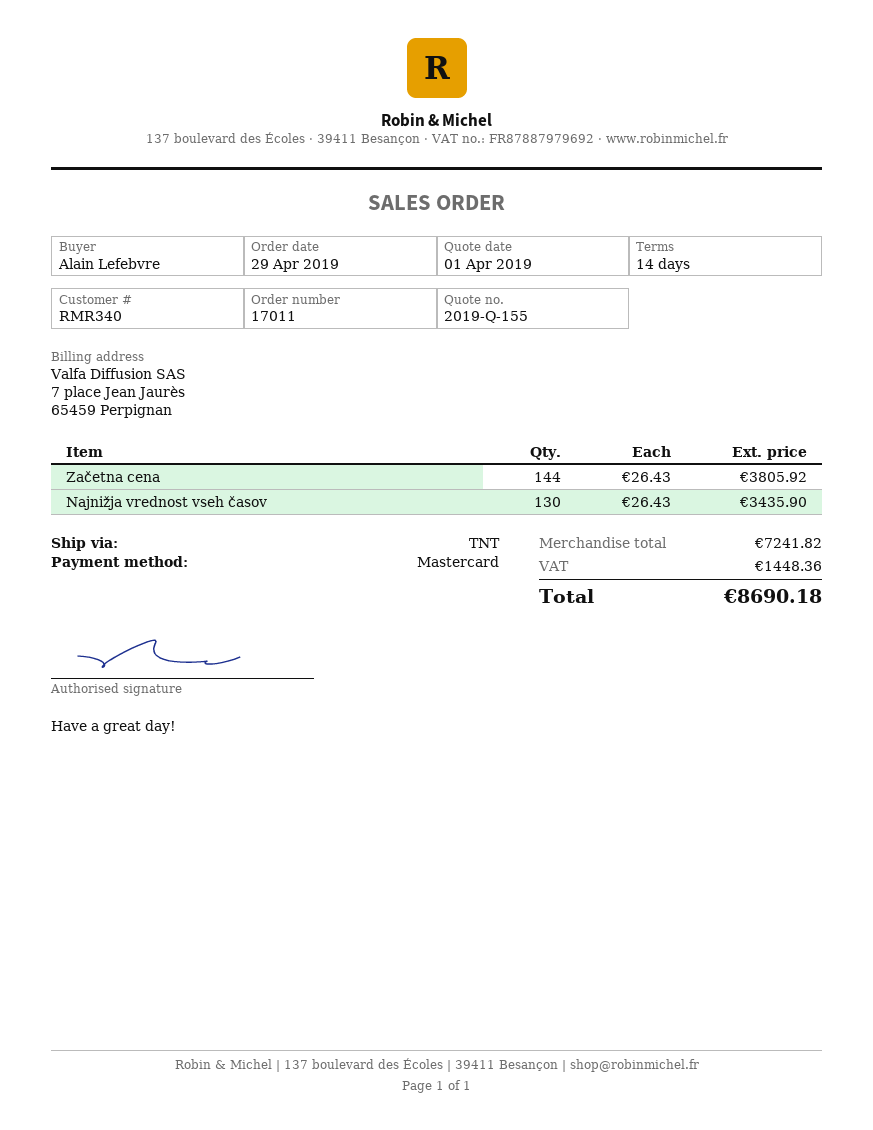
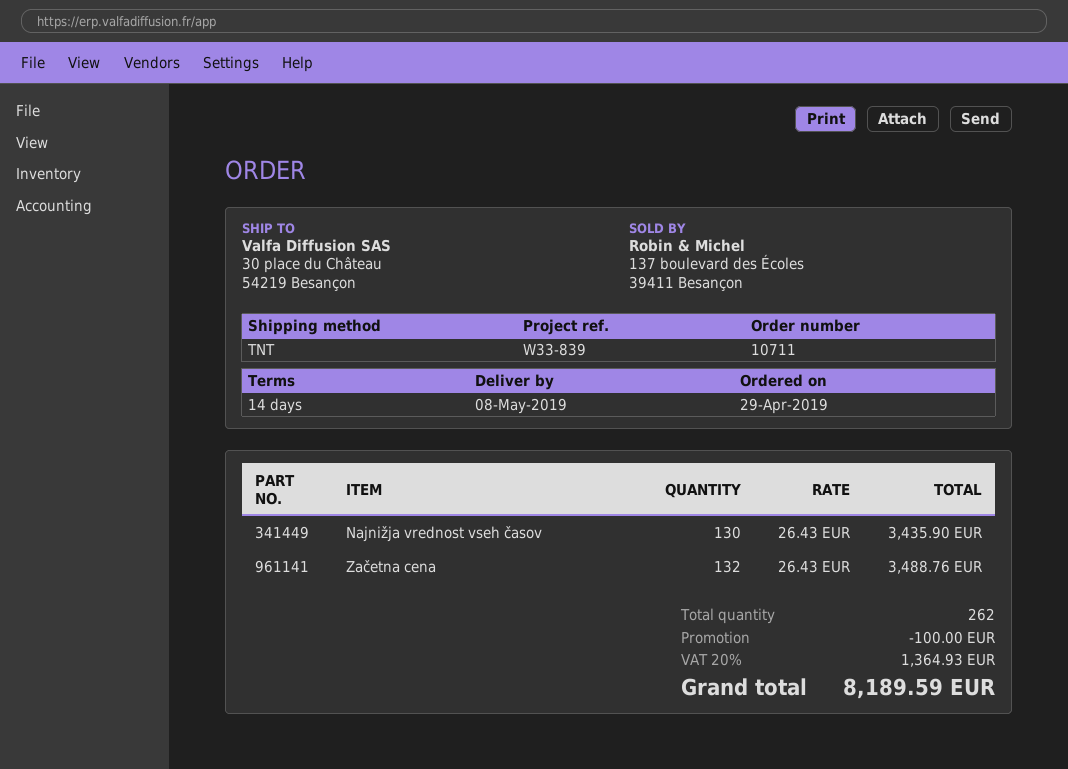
order number: 17011 -> 10711
Začetna cena: 144 x 26.43 = 3805.92 -> 132 x 26.43 = 3488.76
discount: none -> 100.00
tax: 1448.36 -> 1364.93
total: 8690.18 -> 8189.59

